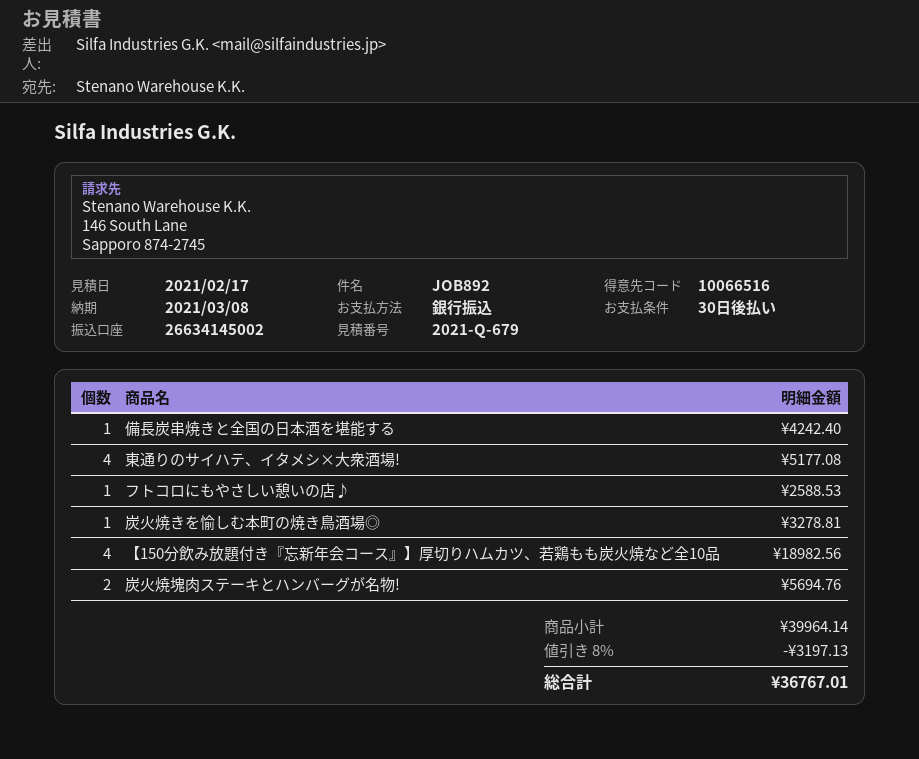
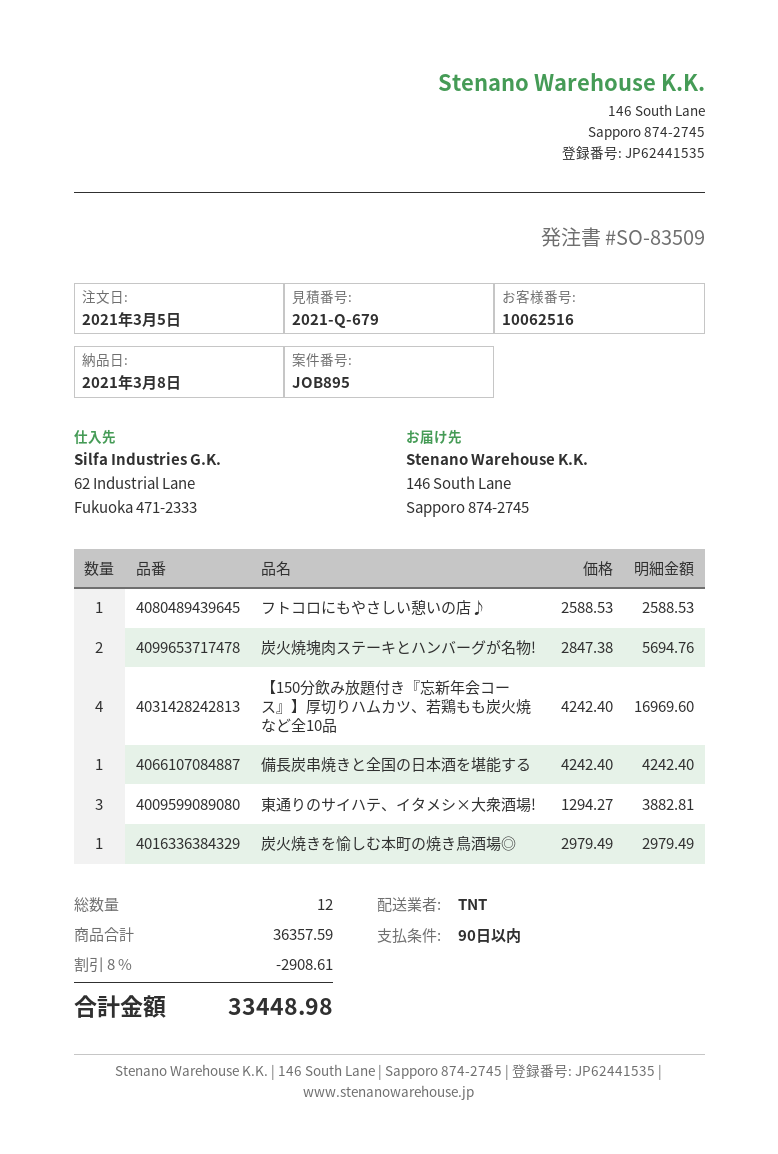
payment terms: 30 days -> 90 days
customer number: 10066516 -> 10062516
reference: JOB892 -> JOB895
東通りのサイハテ、イタメシ×大衆酒場!: 4 for 5177.08 -> 3 for 3882.81
炭火焼きを愉しむ本町の焼き鳥酒場◎: 1 for 3278.81 -> 1 for 2979.49
【150分飲み放題付き『忘新年会コース』】厚切りハムカツ、若鶏もも炭火焼など全10品: 4 for 18982.56 -> 4 for 16969.60
subtotal: 39964.14 -> 36357.59
discount: 8% = 3197.13 -> 8% = 2908.61
total: 36767.01 -> 33448.98

